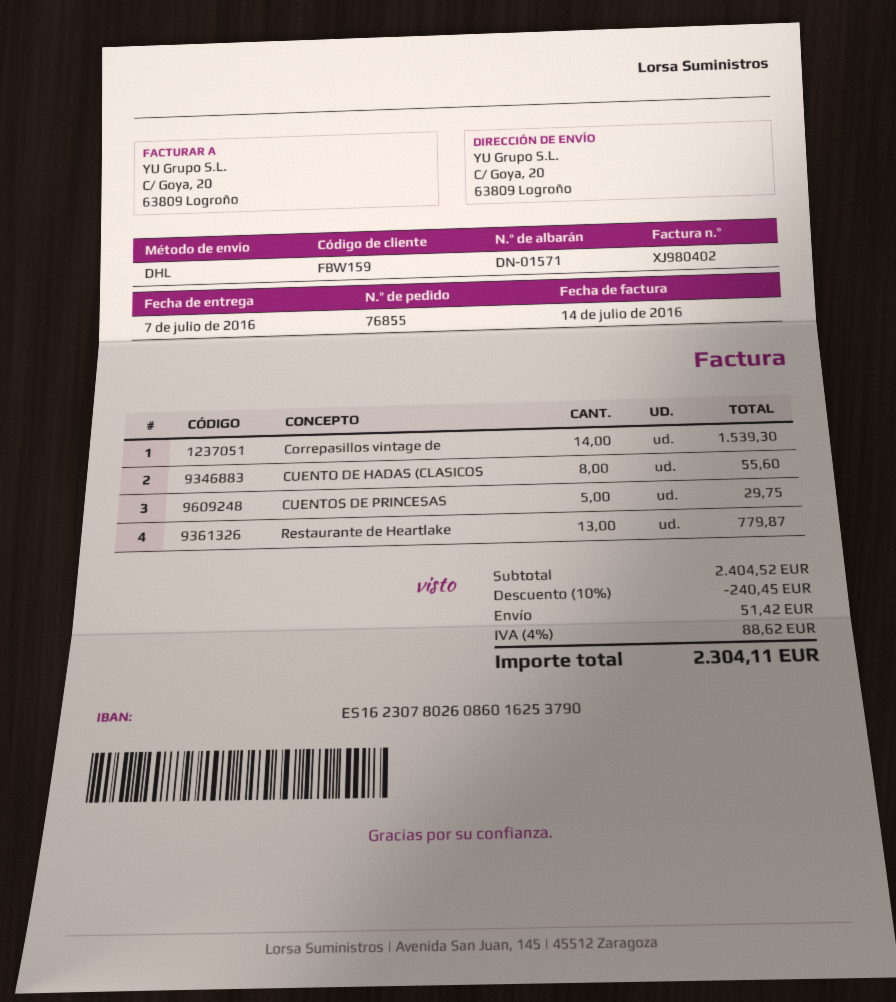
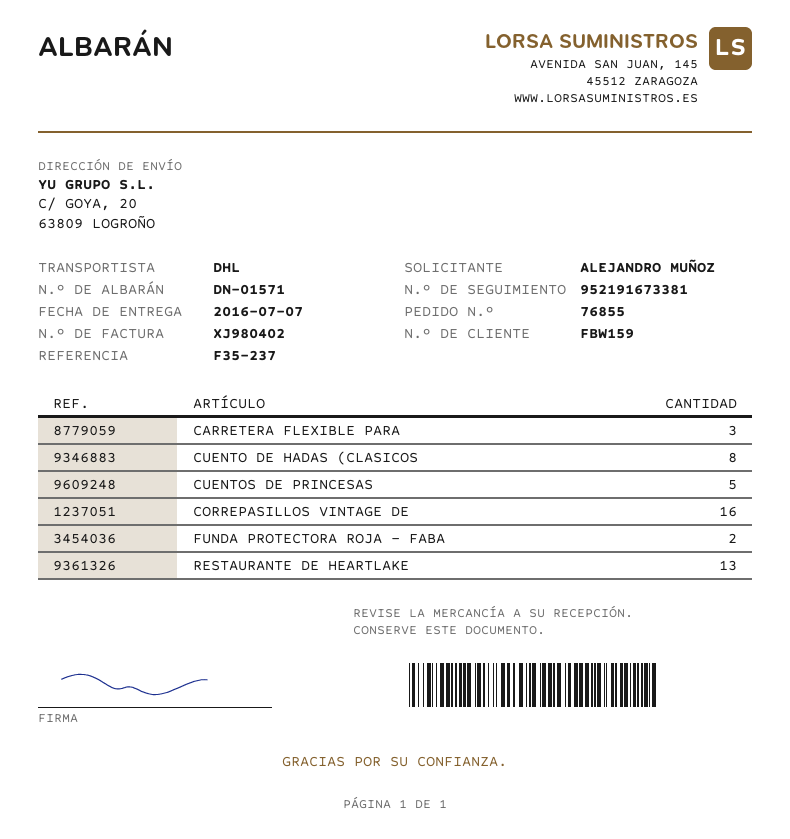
Correpasillos vintage de: 14 -> 16
CARRETERA FLEXIBLE PARA: none -> 3
FUNDA PROTECTORA ROJA - FABA: none -> 2

